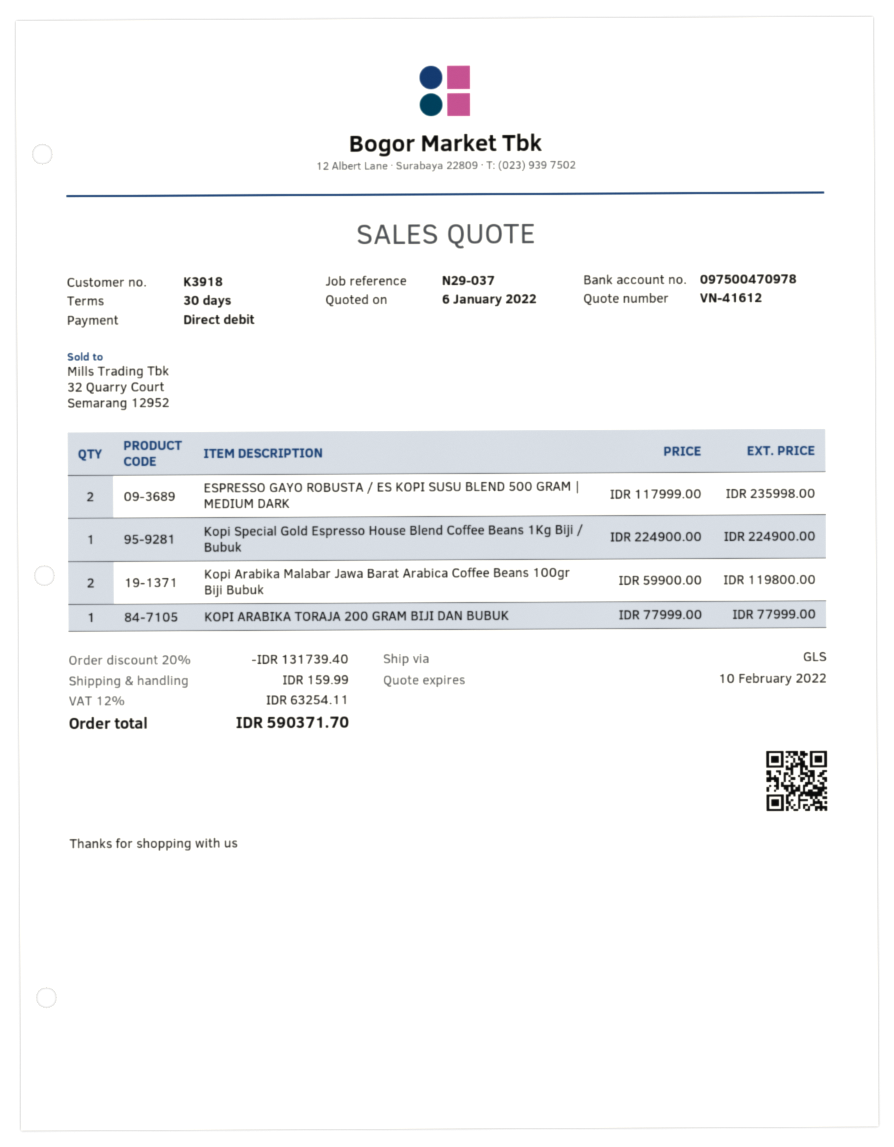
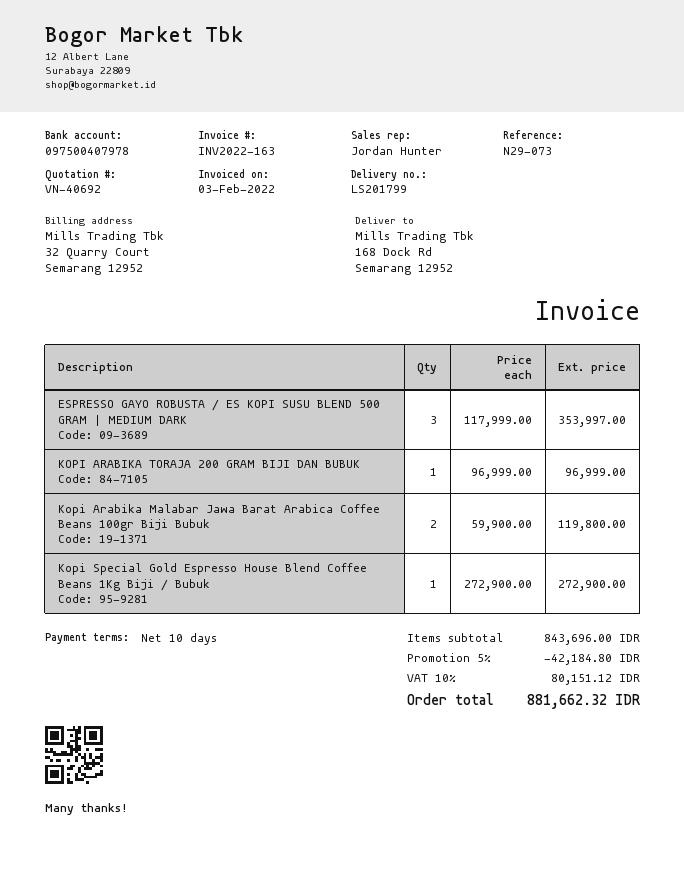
quote number: VN-41612 -> VN-40692
payment terms: 30 days -> 10 days
reference: N29-037 -> N29-073
bank account: 097500470978 -> 097500407978
ESPRESSO GAYO ROBUSTA / ES KOPI SUSU BLEND 500 GRAM | MEDIUM DARK: 2 x 117999.00 = 235998.00 -> 3 x 117999.00 = 353997.00
Kopi Special Gold Espresso House Blend Coffee Beans 1Kg Biji / Bubuk: 1 x 224900.00 = 224900.00 -> 1 x 272900.00 = 272900.00
KOPI ARABIKA TORAJA 200 GRAM BIJI DAN BUBUK: 1 x 77999.00 = 77999.00 -> 1 x 96999.00 = 96999.00
discount: 20% = 131739.40 -> 5% = 42184.80
shipping: 159.99 -> none
tax: 12% = 63254.11 -> 10% = 80151.12
total: 590371.70 -> 881662.32

